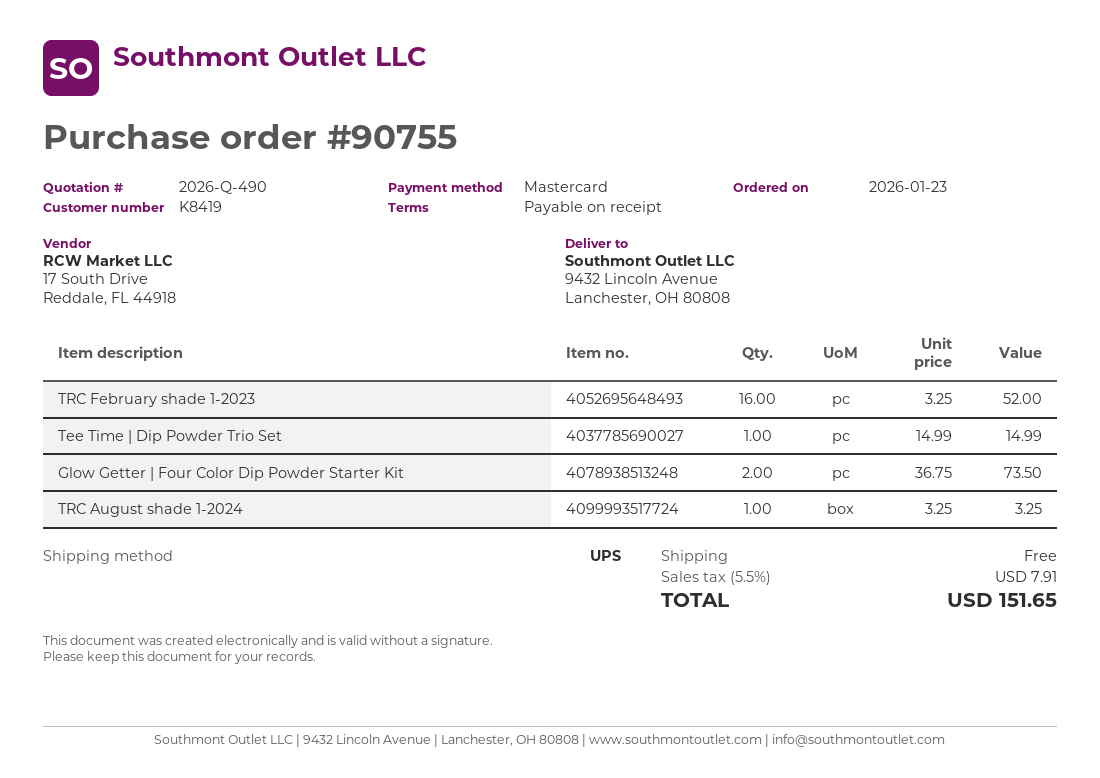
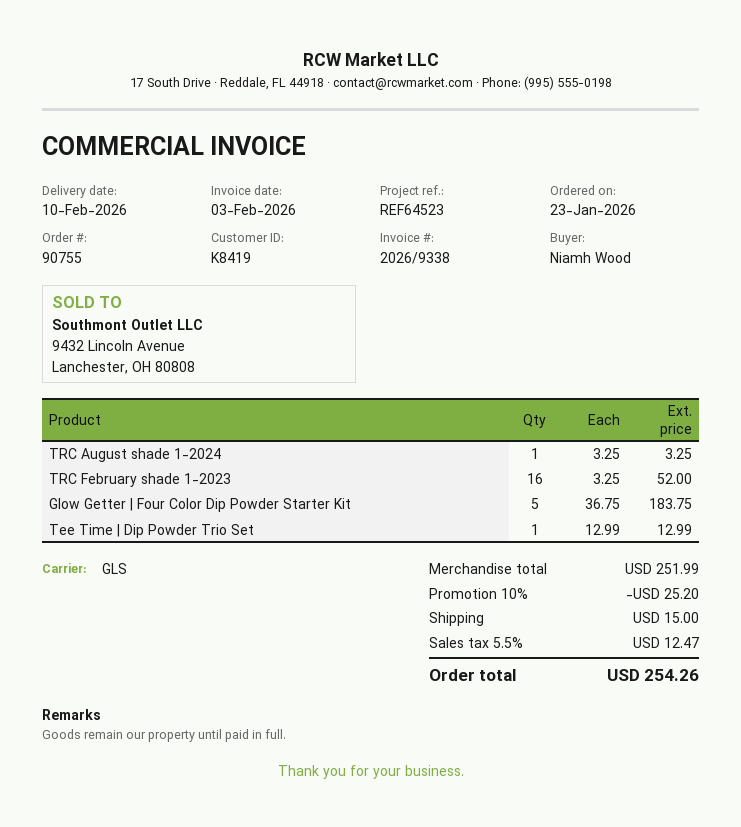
shipping method: UPS -> GLS
Tee Time | Dip Powder Trio Set: 1 x 14.99 = 14.99 -> 1 x 12.99 = 12.99
Glow Getter | Four Color Dip Powder Starter Kit: 2 x 36.75 = 73.50 -> 5 x 36.75 = 183.75
discount: none -> 10% = 25.20
shipping: 0.00 -> 15.00
tax: 5.5% = 7.91 -> 5.5% = 12.47
total: 151.65 -> 254.26

